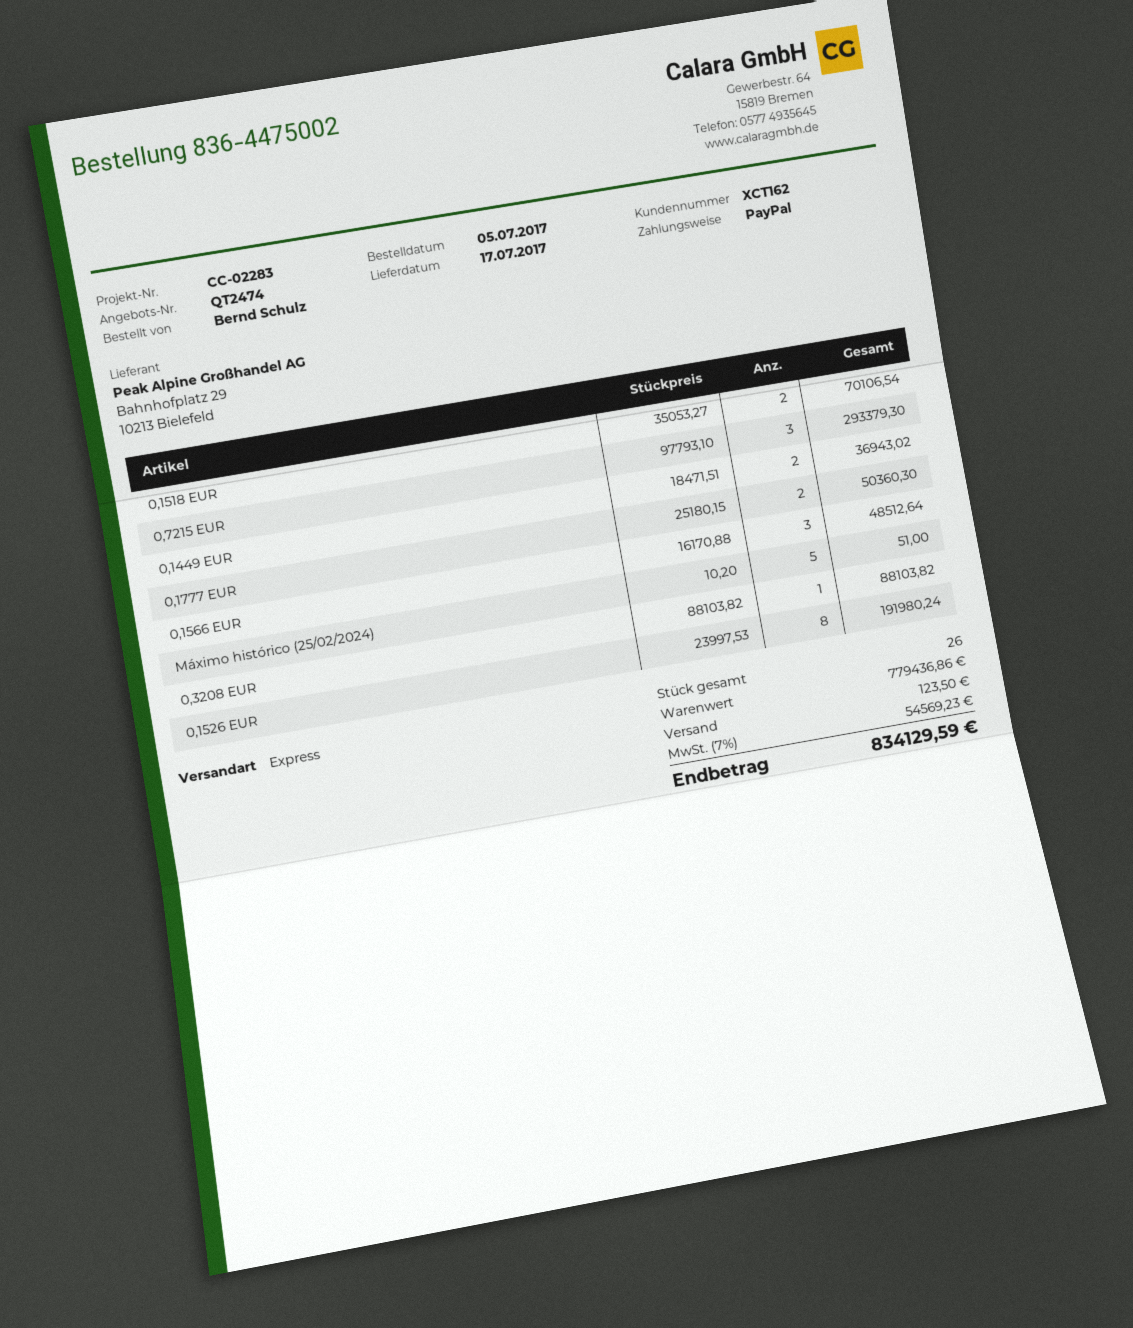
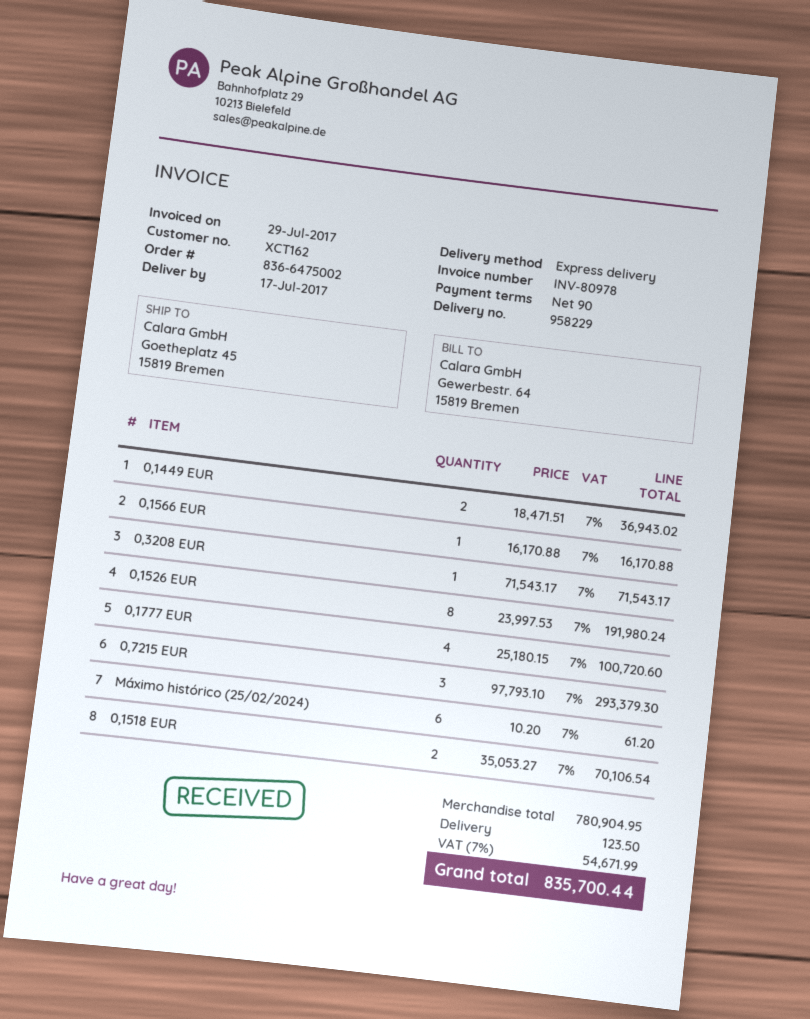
order number: 836-4475002 -> 836-6475002
0,1777 EUR: 2 x 25180.15 = 50360.30 -> 4 x 25180.15 = 100720.60
0,1566 EUR: 3 x 16170.88 = 48512.64 -> 1 x 16170.88 = 16170.88
Máximo histórico (25/02/2024): 5 x 10.20 = 51.00 -> 6 x 10.20 = 61.20
0,3208 EUR: 1 x 88103.82 = 88103.82 -> 1 x 71543.17 = 71543.17
subtotal: 779436.86 -> 780904.95
tax: 7% = 54569.23 -> 7% = 54671.99
total: 834129.59 -> 835700.44

